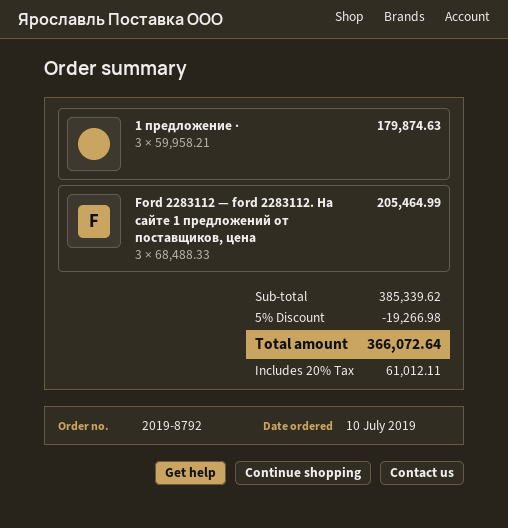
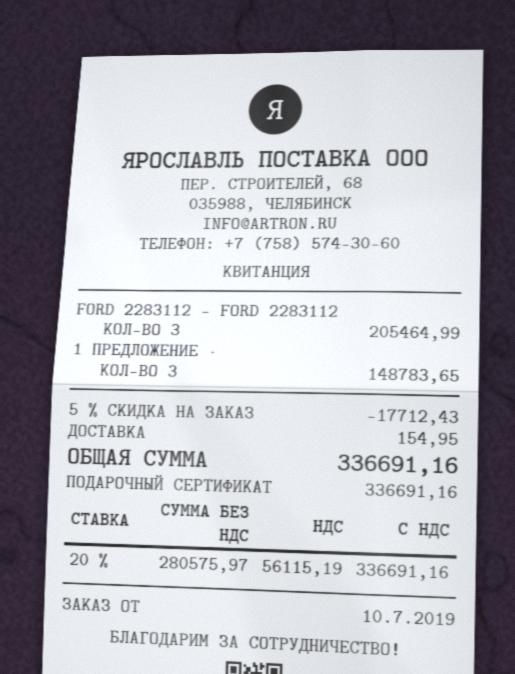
1 предложение ·: 3 for 179874.63 -> 3 for 148783.65
discount: 5% = 19266.98 -> 5% = 17712.43
shipping: none -> 154.95
tax: 20% = 61012.11 -> 20% = 56115.19
total: 366072.64 -> 336691.16

